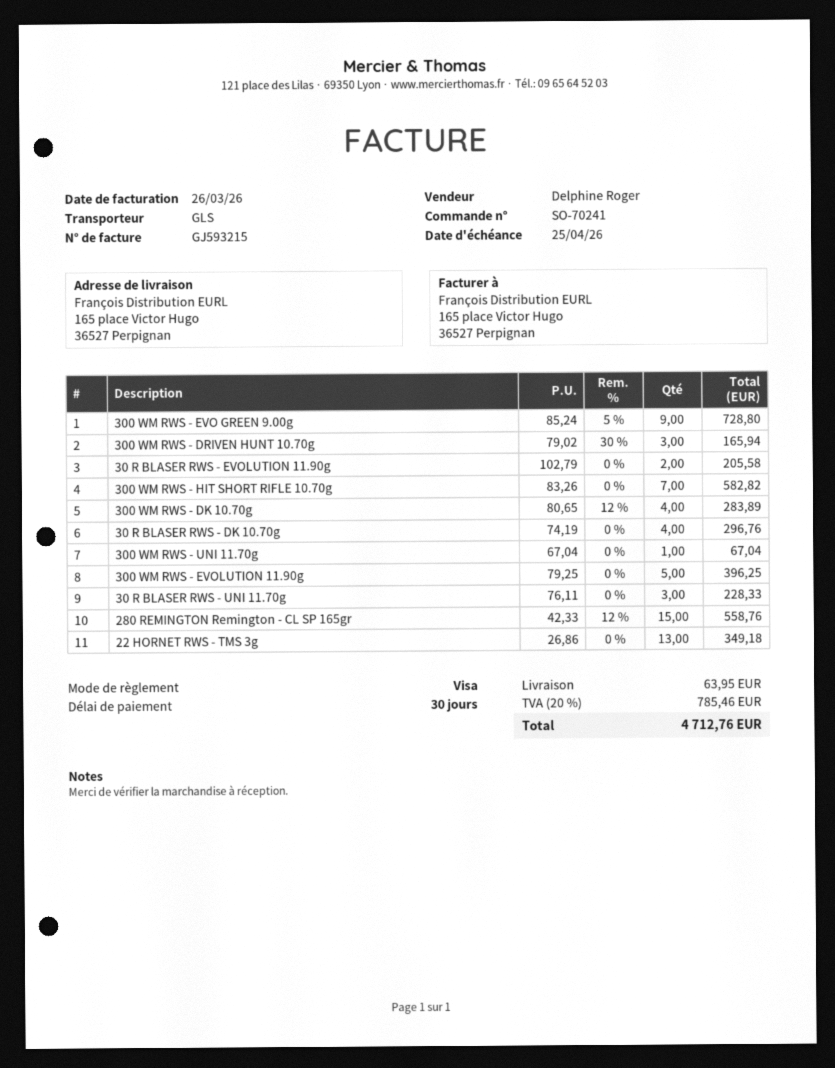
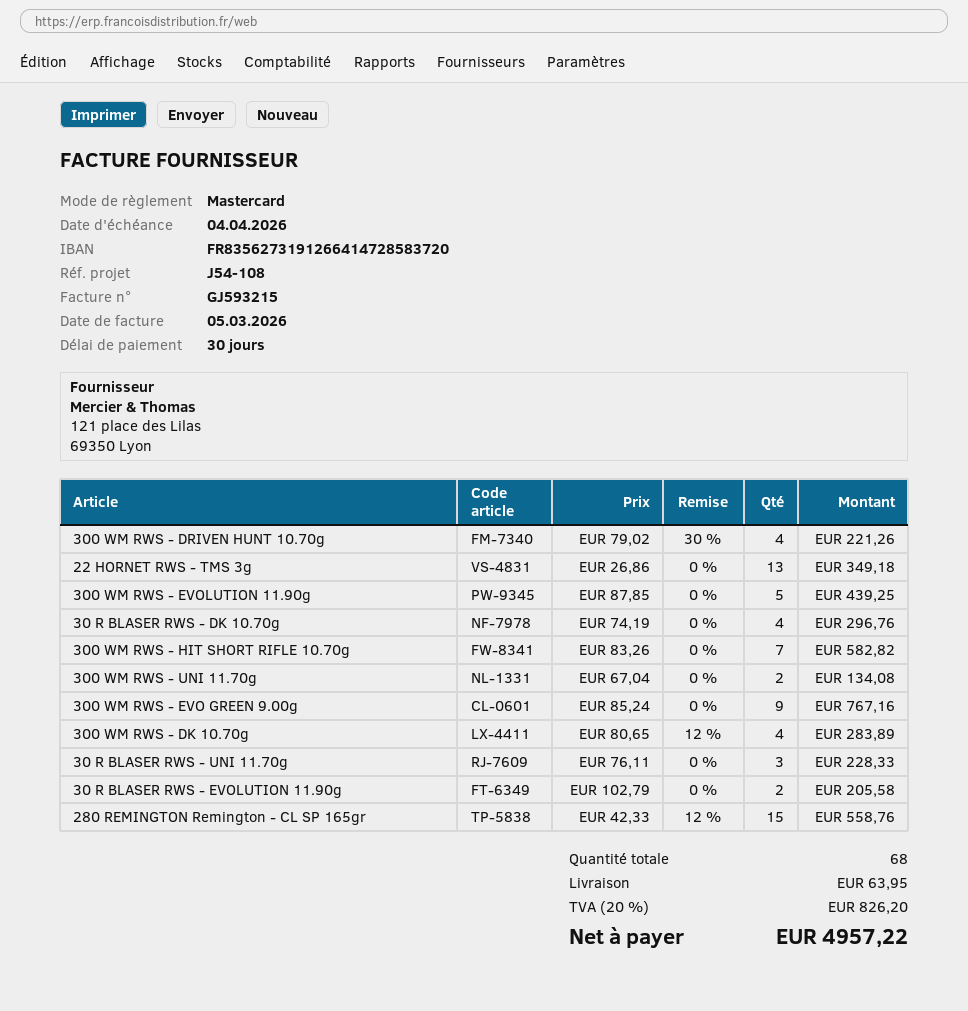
invoice date: 2026-03-26 -> 2026-03-05
due date: 2026-04-25 -> 2026-04-04
payment method: Visa -> Mastercard
300 WM RWS - EVO GREEN 9.00g: 9 x 85.24 - 5% = 728.80 -> 9 x 85.24 = 767.16
300 WM RWS - DRIVEN HUNT 10.70g: 3 x 79.02 - 30% = 165.94 -> 4 x 79.02 - 30% = 221.26
300 WM RWS - UNI 11.70g: 1 x 67.04 = 67.04 -> 2 x 67.04 = 134.08
300 WM RWS - EVOLUTION 11.90g: 5 x 79.25 = 396.25 -> 5 x 87.85 = 439.25
tax: 20% = 785.46 -> 20% = 826.20
total: 4712.76 -> 4957.22

